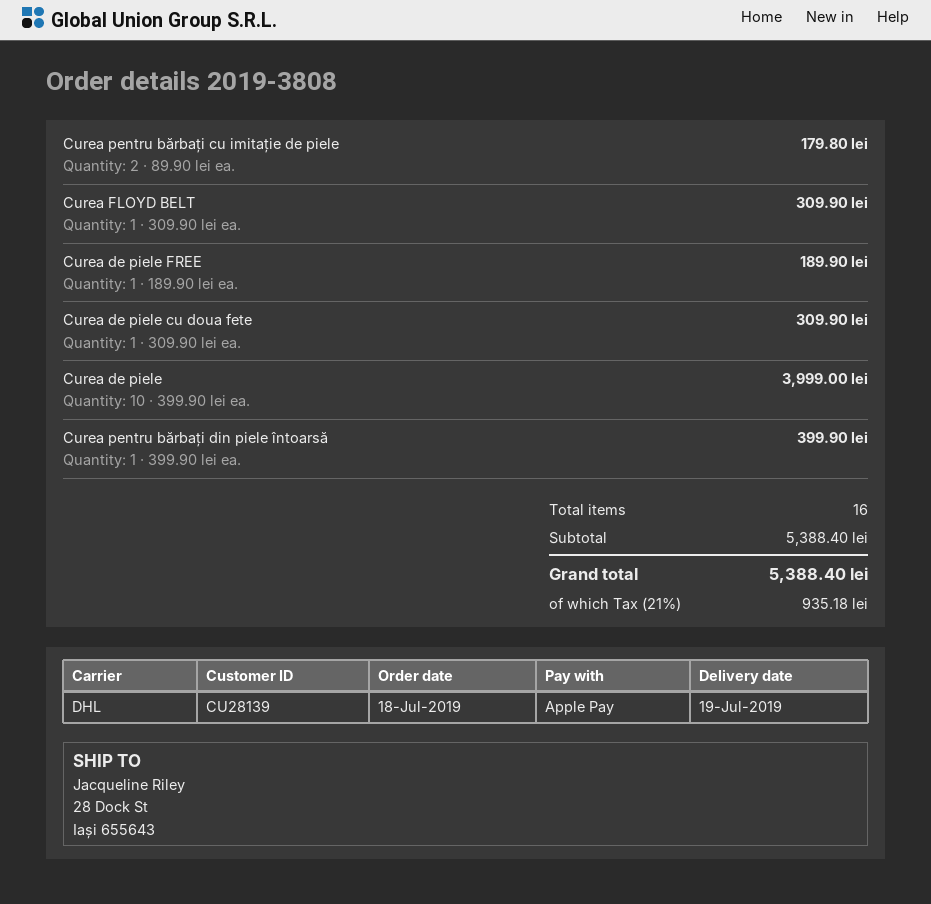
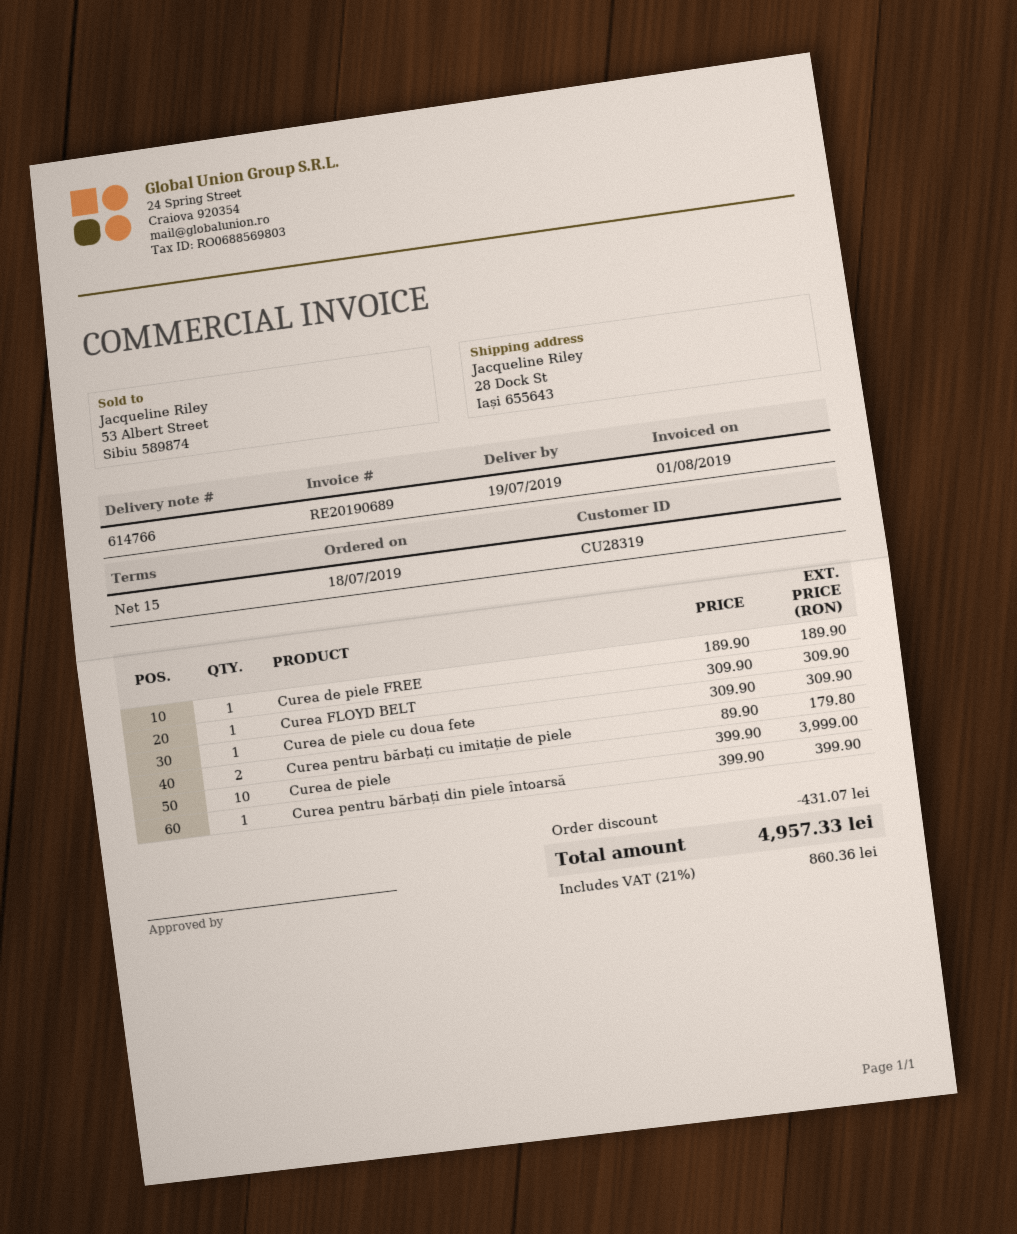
customer number: CU28139 -> CU28319
discount: none -> 431.07
tax: 21% = 935.18 -> 21% = 860.36
total: 5388.40 -> 4957.33

